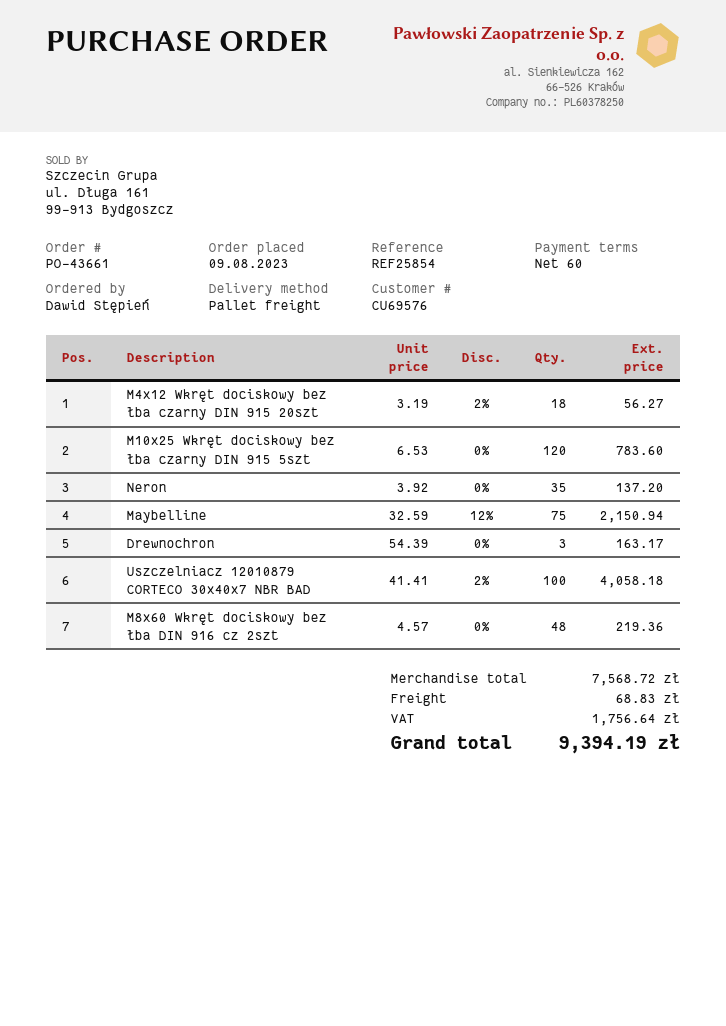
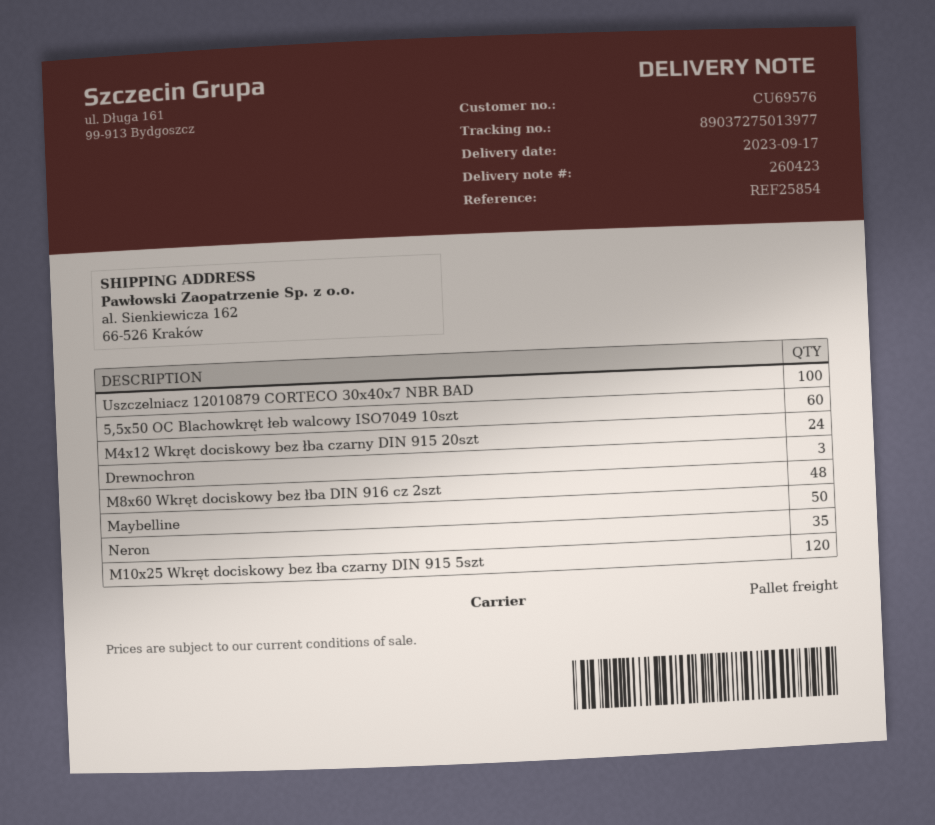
M4x12 Wkręt dociskowy bez łba czarny DIN 915 20szt: 18 -> 24
Maybelline: 75 -> 50
5,5x50 OC Blachowkręt łeb walcowy ISO7049 10szt: none -> 60

